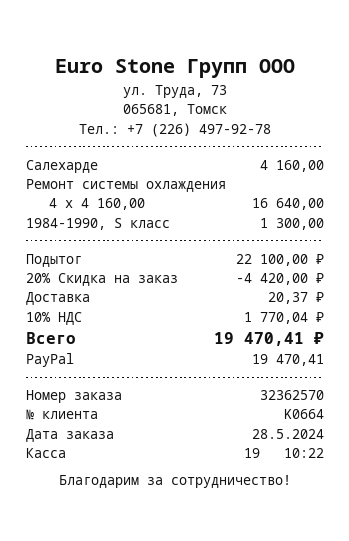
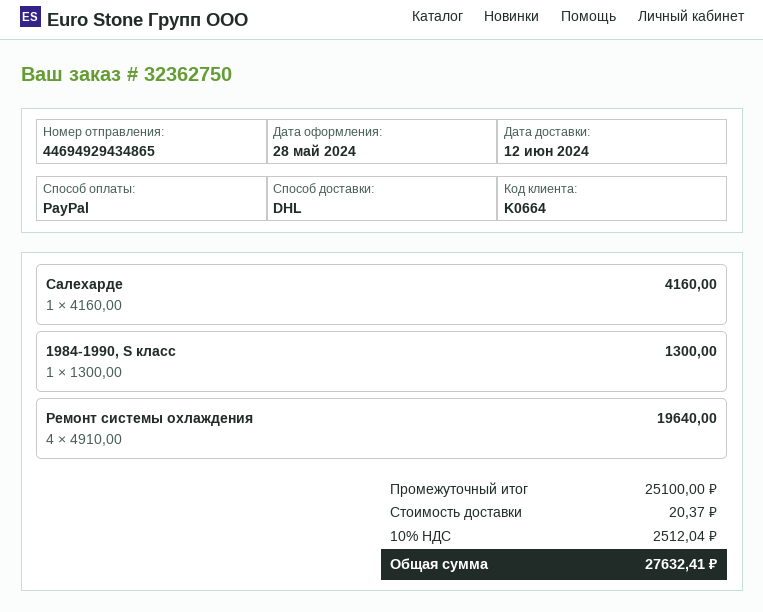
order number: 32362570 -> 32362750
Ремонт системы охлаждения: 4 x 4160.00 = 16640.00 -> 4 x 4910.00 = 19640.00
subtotal: 22100.00 -> 25100.00
discount: 20% = 4420.00 -> none
tax: 10% = 1770.04 -> 10% = 2512.04
total: 19470.41 -> 27632.41

